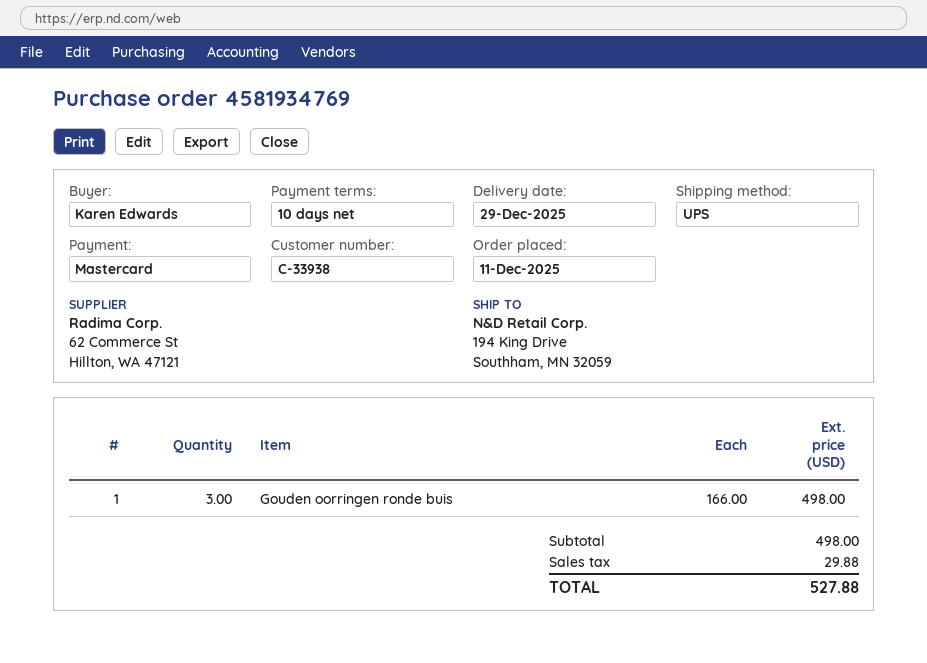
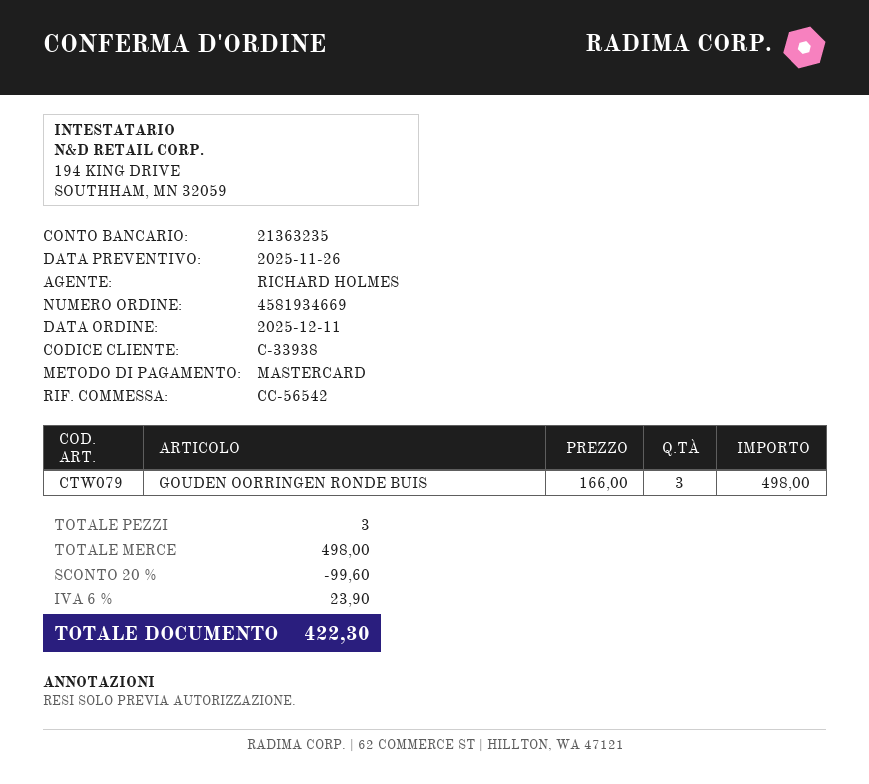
order number: 4581934769 -> 4581934669
discount: none -> 20% = 99.60
tax: 29.88 -> 23.90
total: 527.88 -> 422.30

